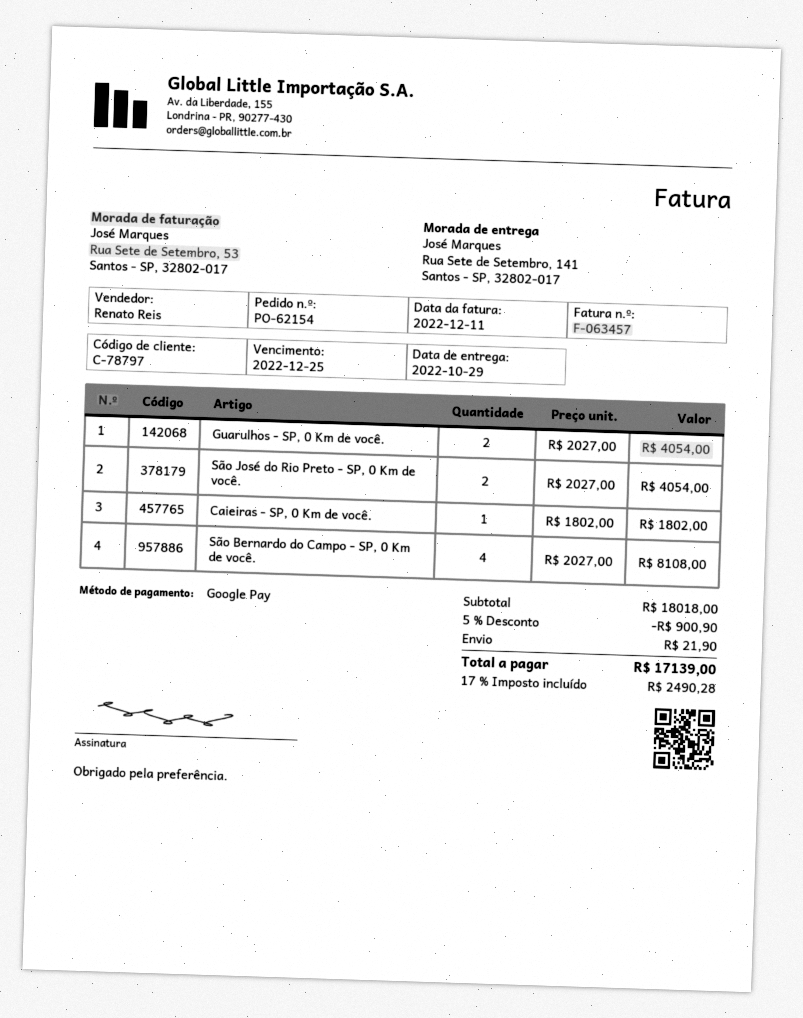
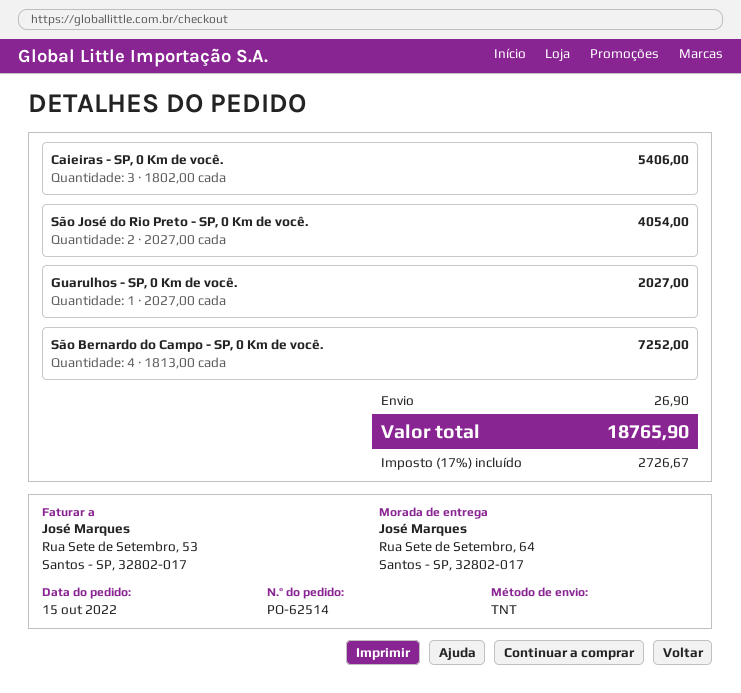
order number: PO-62154 -> PO-62514
ship to: Rua Sete de Setembro, 141, Santos - SP, 32802-017 -> Rua Sete de Setembro, 64, Santos - SP, 32802-017
Guarulhos - SP, 0 Km de você.: 2 x 2027.00 = 4054.00 -> 1 x 2027.00 = 2027.00
Caieiras - SP, 0 Km de você.: 1 x 1802.00 = 1802.00 -> 3 x 1802.00 = 5406.00
São Bernardo do Campo - SP, 0 Km de você.: 4 x 2027.00 = 8108.00 -> 4 x 1813.00 = 7252.00
discount: 5% = 900.90 -> none
shipping: 21.90 -> 26.90
tax: 17% = 2490.28 -> 17% = 2726.67
total: 17139.00 -> 18765.90

